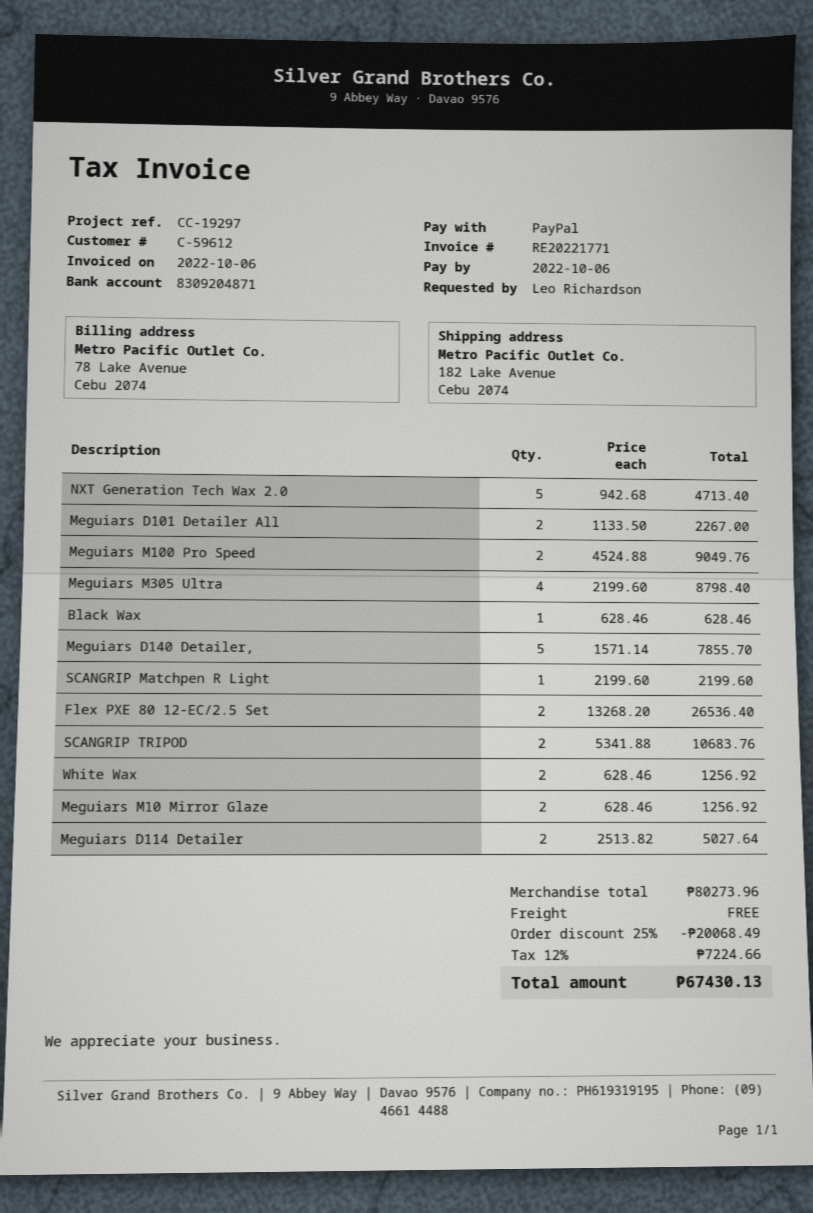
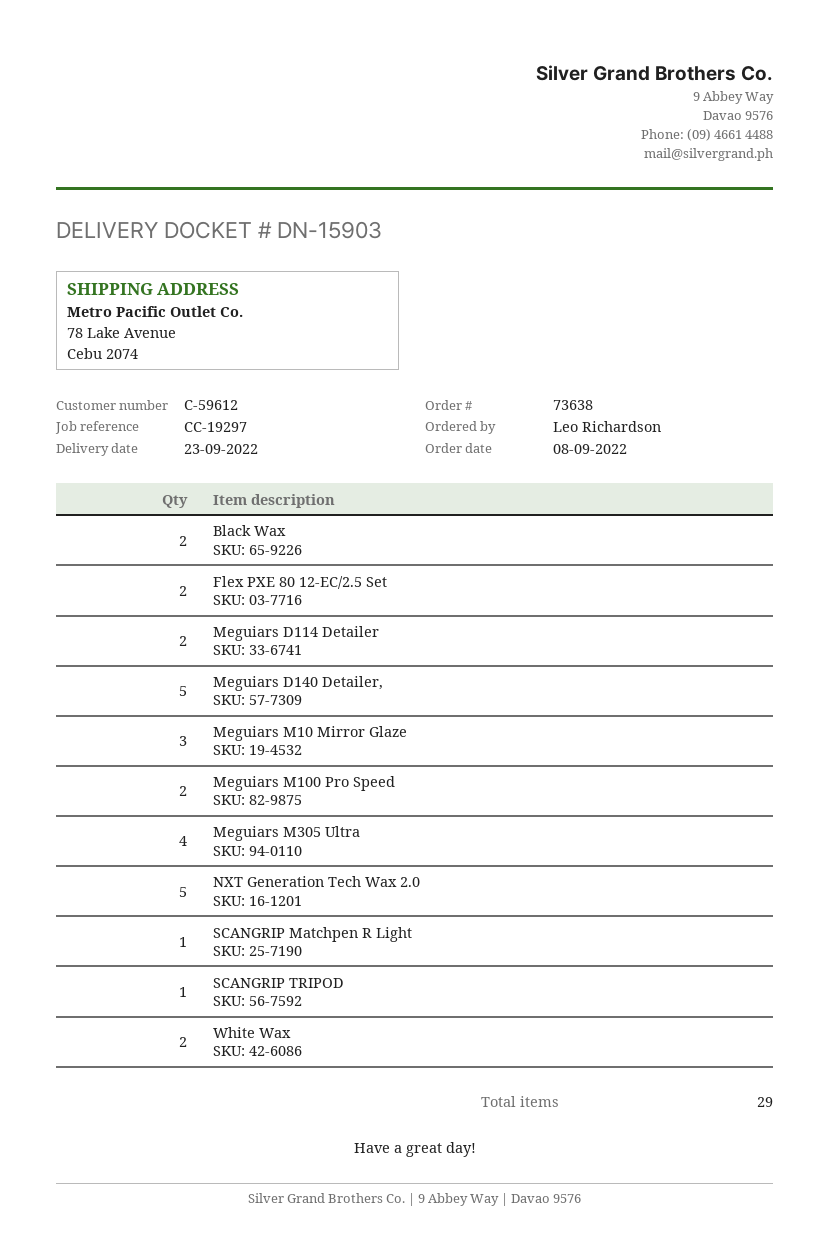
ship to: 182 Lake Avenue, Cebu 2074 -> 78 Lake Avenue, Cebu 2074
Meguiars D101 Detailer All: 2 -> none
Black Wax: 1 -> 2
SCANGRIP TRIPOD: 2 -> 1
Meguiars M10 Mirror Glaze: 2 -> 3

